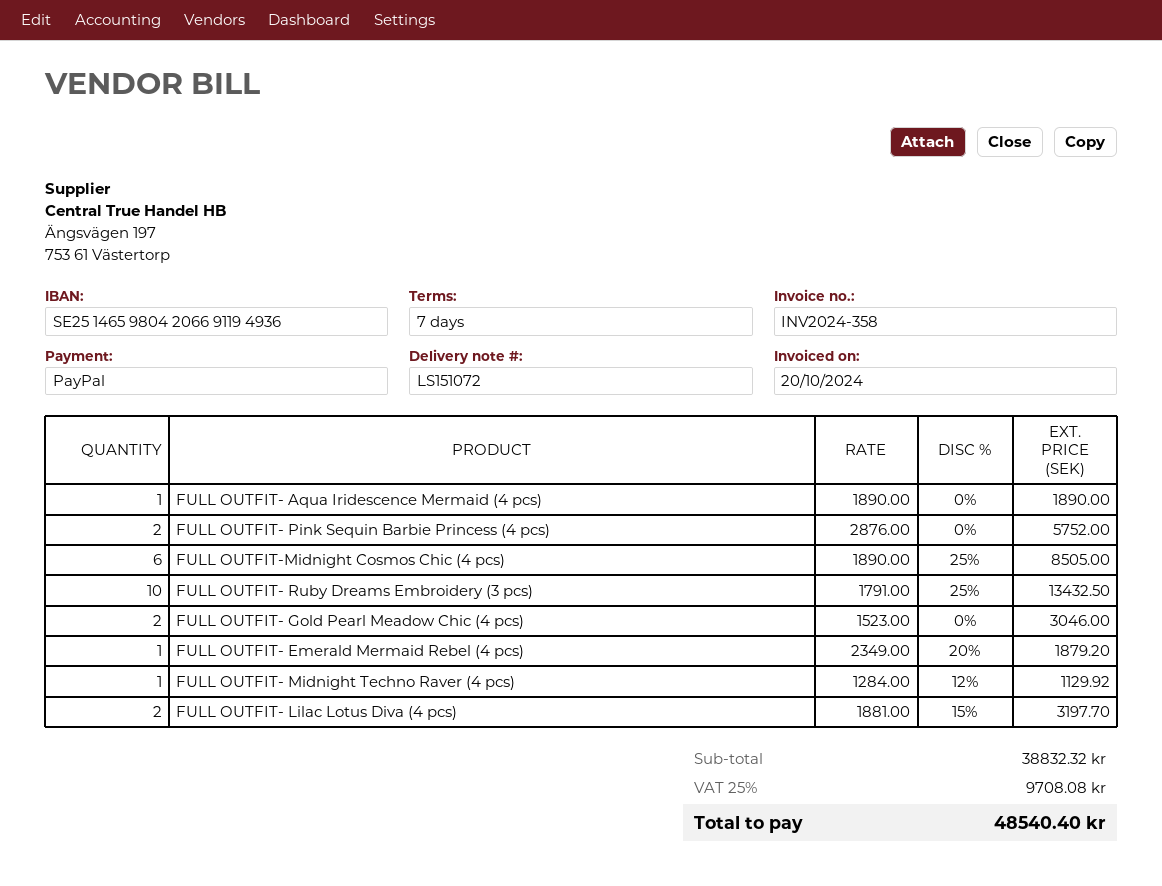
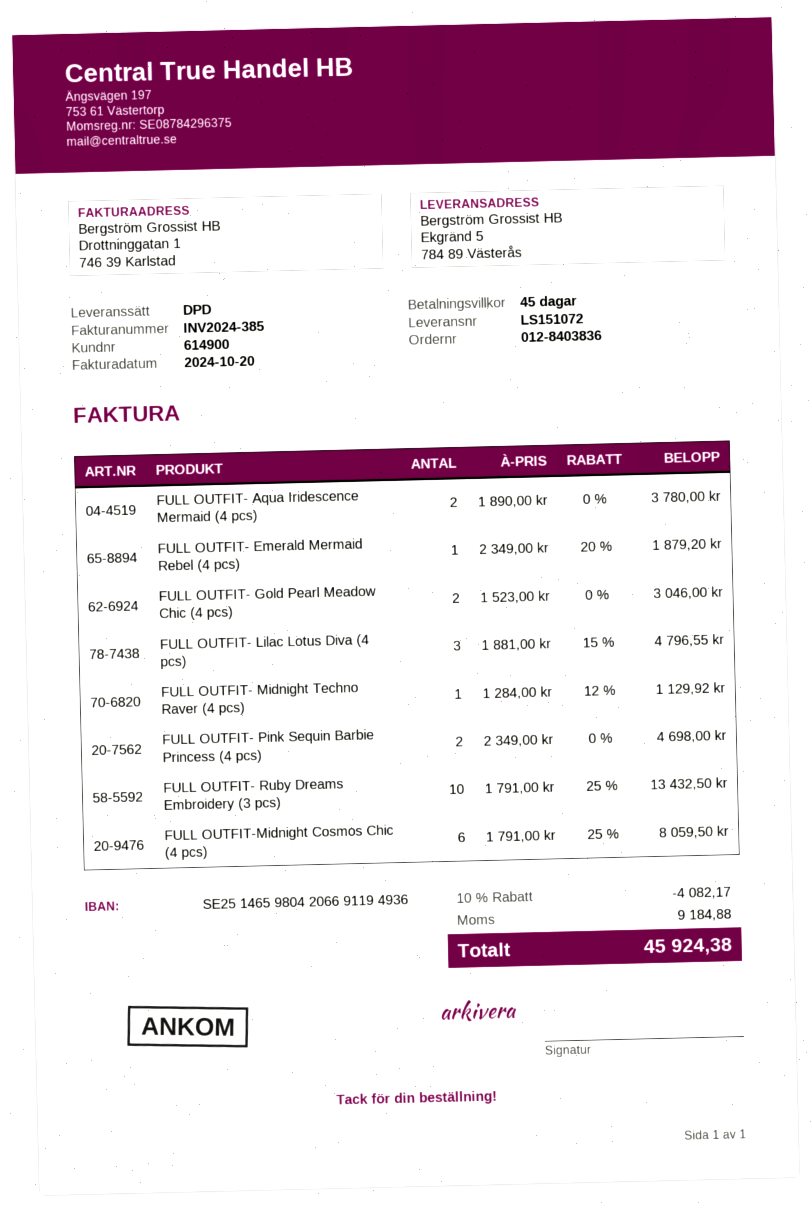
invoice number: INV2024-358 -> INV2024-385
payment terms: 7 days -> 45 days
FULL OUTFIT- Aqua Iridescence Mermaid (4 pcs): 1 x 1890.00 = 1890.00 -> 2 x 1890.00 = 3780.00
FULL OUTFIT- Pink Sequin Barbie Princess (4 pcs): 2 x 2876.00 = 5752.00 -> 2 x 2349.00 = 4698.00
FULL OUTFIT-Midnight Cosmos Chic (4 pcs): 6 x 1890.00 - 25% = 8505.00 -> 6 x 1791.00 - 25% = 8059.50
FULL OUTFIT- Lilac Lotus Diva (4 pcs): 2 x 1881.00 - 15% = 3197.70 -> 3 x 1881.00 - 15% = 4796.55
discount: none -> 10% = 4082.17
tax: 9708.08 -> 9184.88
total: 48540.40 -> 45924.38

